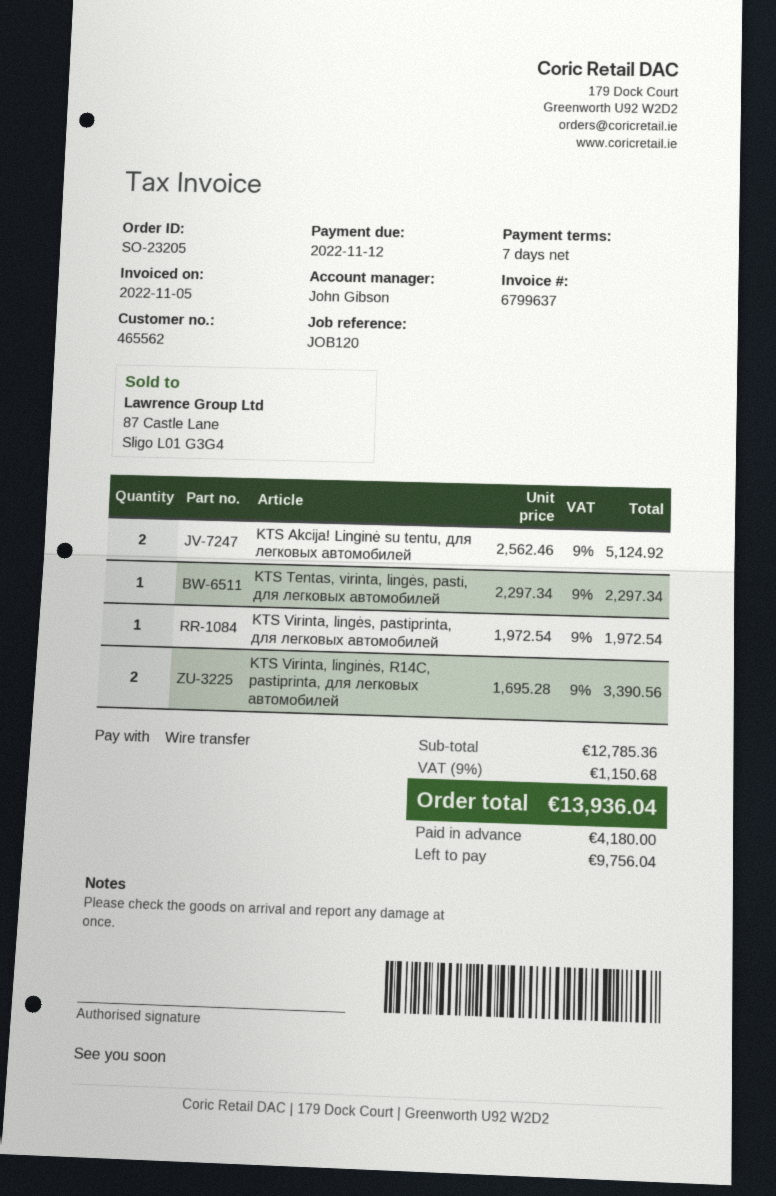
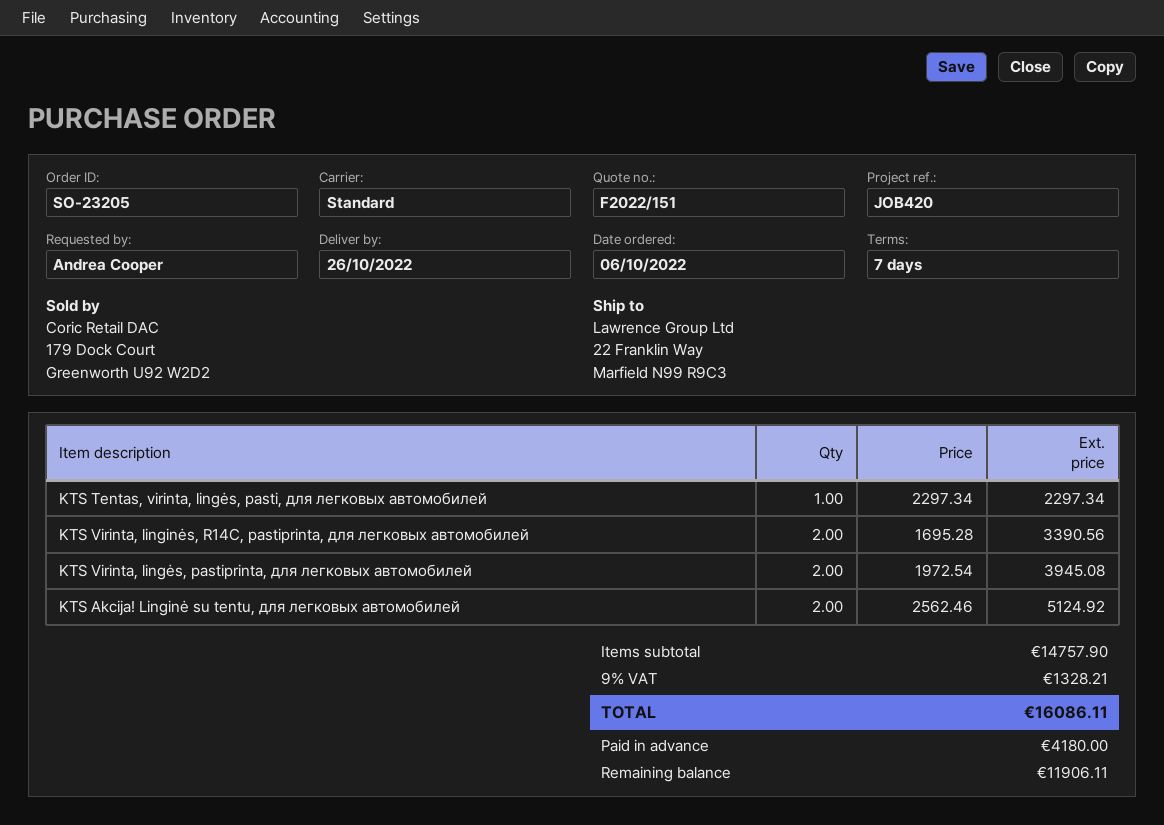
reference: JOB120 -> JOB420
KTS Virinta, lingės, pastiprinta, для легковых автомобилей: 1 x 1972.54 = 1972.54 -> 2 x 1972.54 = 3945.08
subtotal: 12785.36 -> 14757.90
tax: 9% = 1150.68 -> 9% = 1328.21
total: 13936.04 -> 16086.11
balance: 9756.04 -> 11906.11

